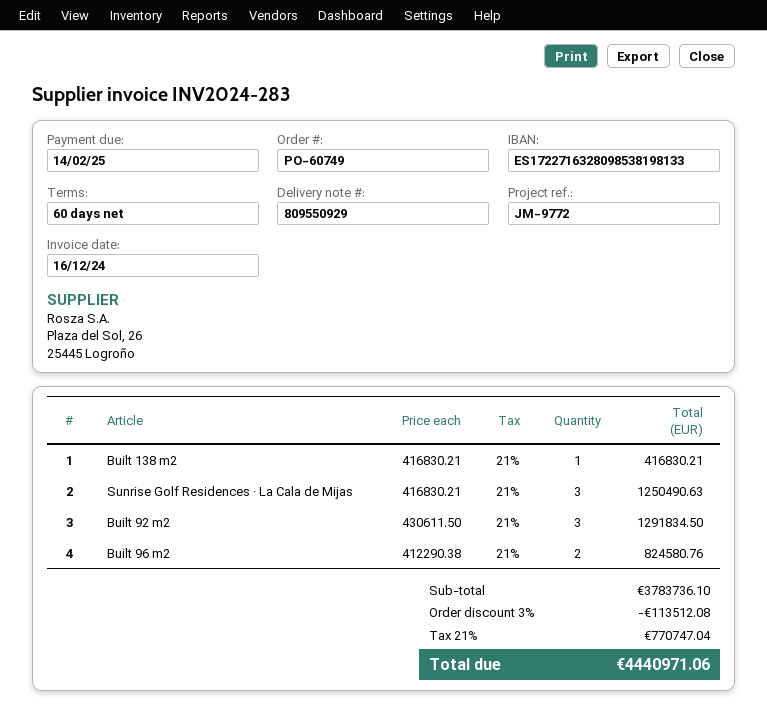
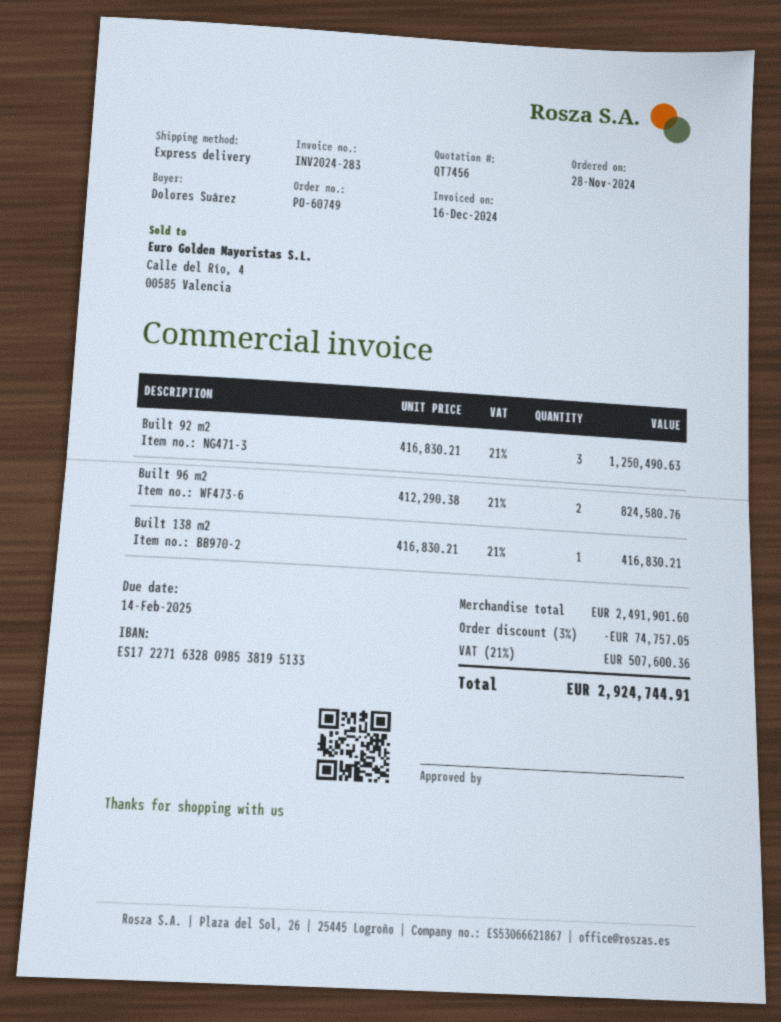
bank account: ES1722716328098538198133 -> ES1722716328098538195133
Sunrise Golf Residences · La Cala de Mijas: 3 x 416830.21 = 1250490.63 -> none
Built 92 m2: 3 x 430611.50 = 1291834.50 -> 3 x 416830.21 = 1250490.63
subtotal: 3783736.10 -> 2491901.60
discount: 3% = 113512.08 -> 3% = 74757.05
tax: 21% = 770747.04 -> 21% = 507600.36
total: 4440971.06 -> 2924744.91

